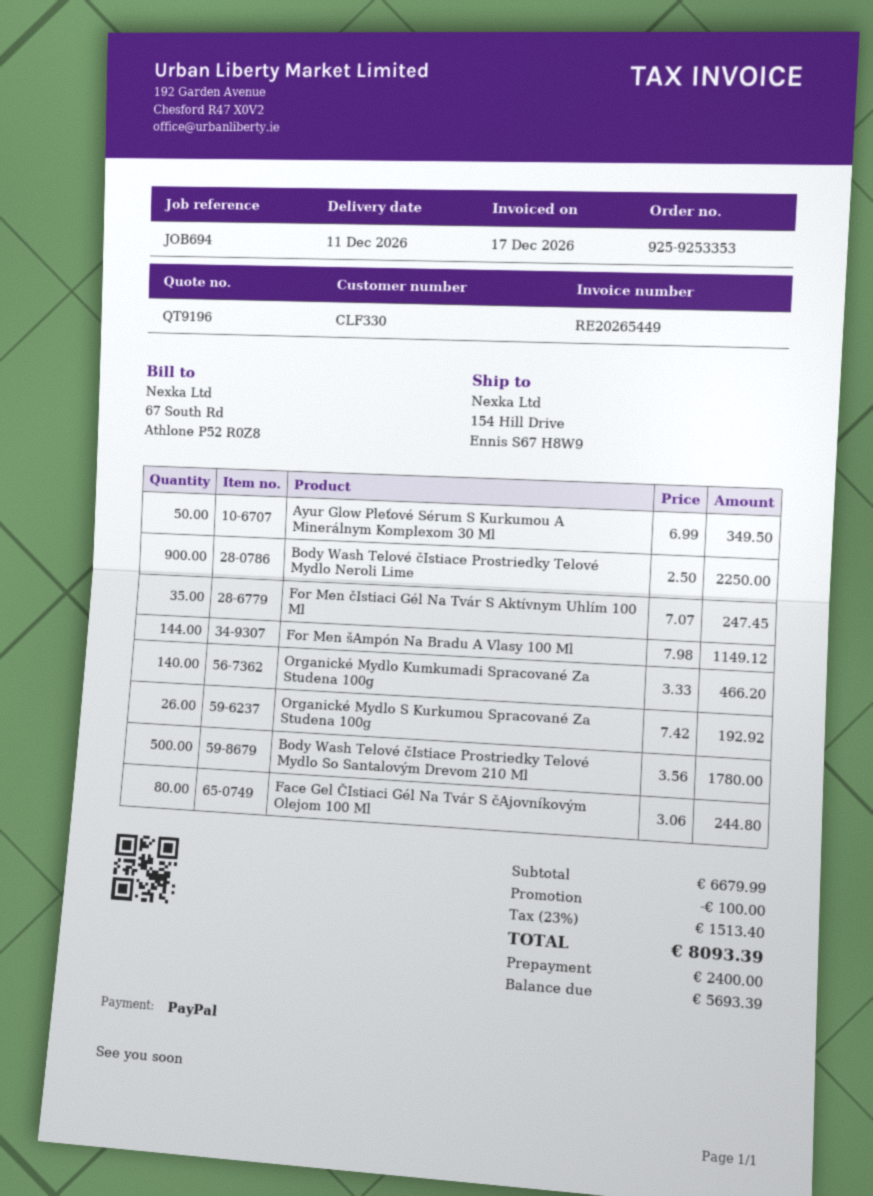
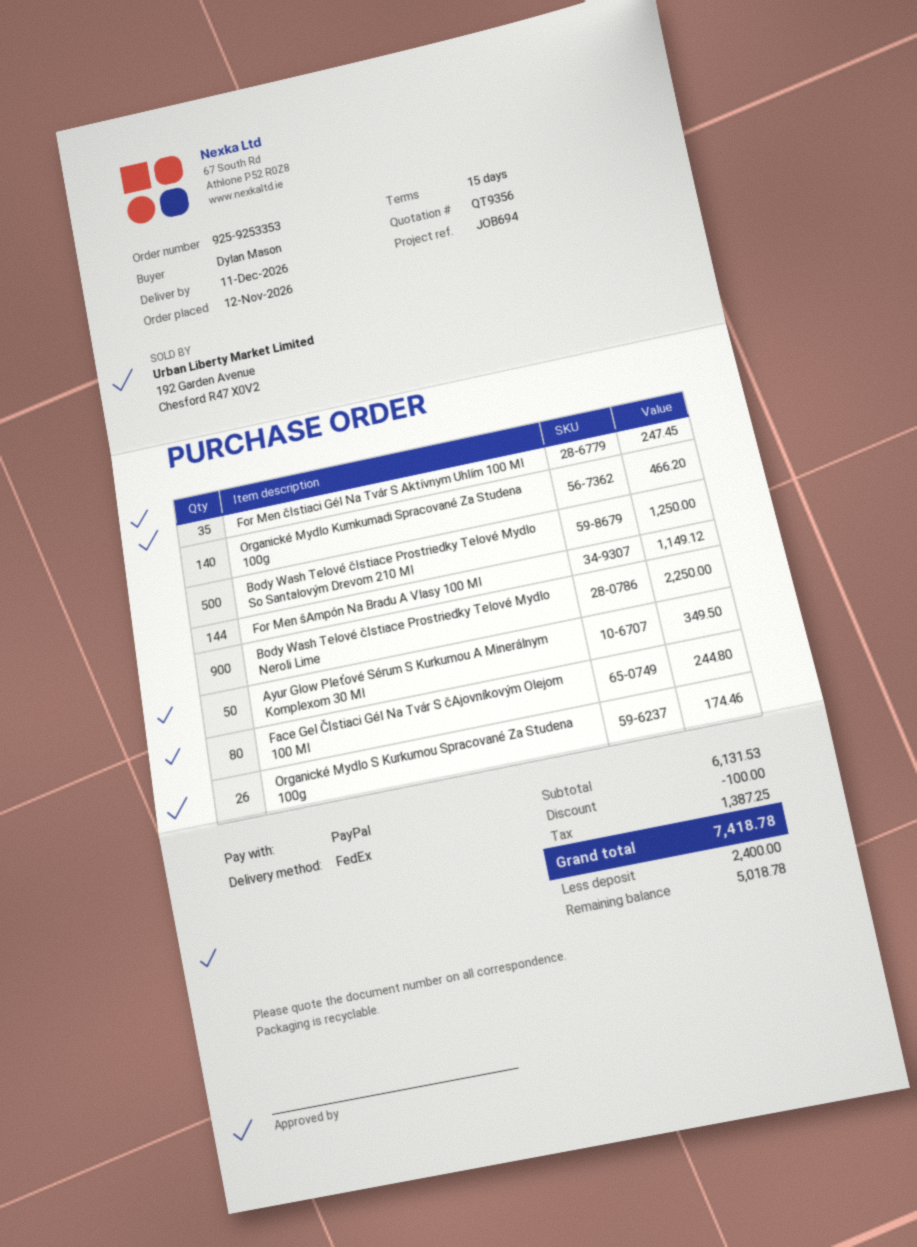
quote number: QT9196 -> QT9356
Organické Mydlo S Kurkumou Spracované Za Studena 100g: 26 for 192.92 -> 26 for 174.46
Body Wash Telové čIstiace Prostriedky Telové Mydlo So Santalovým Drevom 210 Ml: 500 for 1780.00 -> 500 for 1250.00
subtotal: 6679.99 -> 6131.53
tax: 1513.40 -> 1387.25
total: 8093.39 -> 7418.78
balance: 5693.39 -> 5018.78

